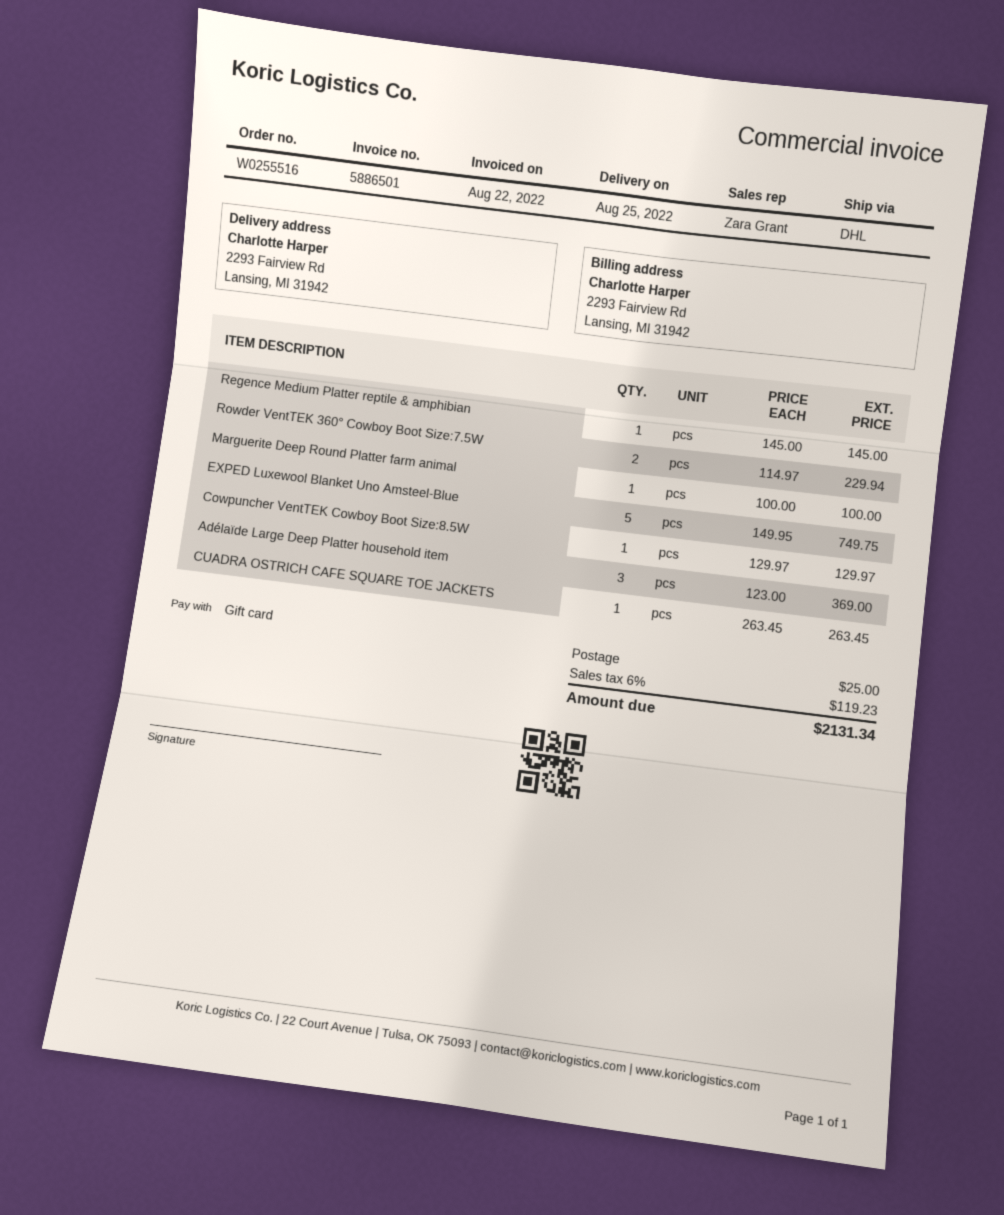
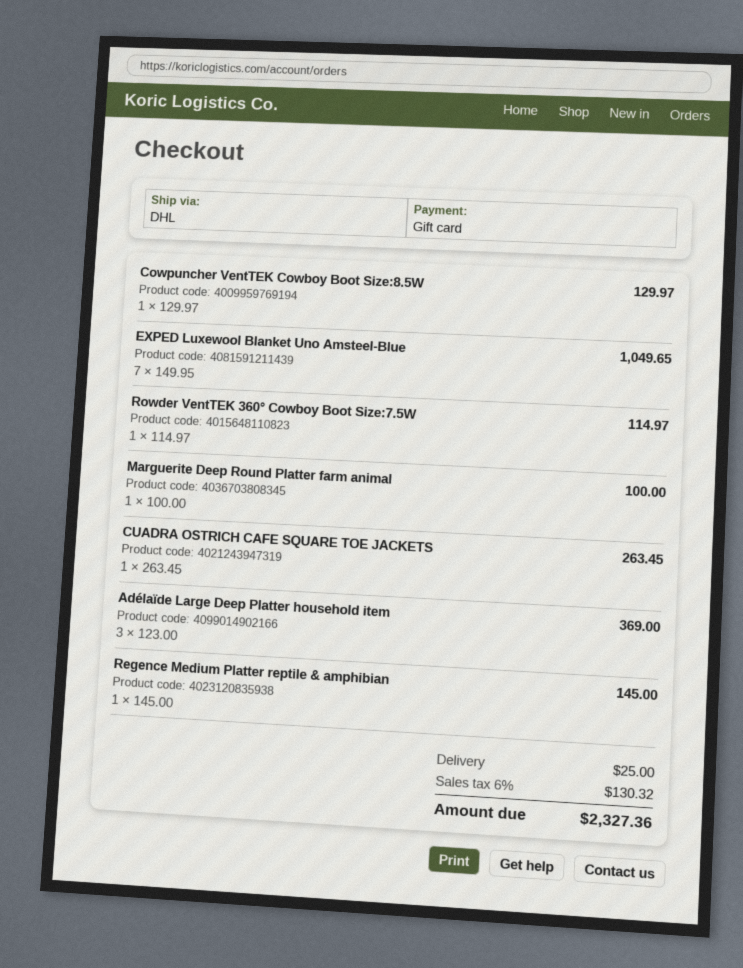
Rowder VentTEK 360° Cowboy Boot Size:7.5W: 2 x 114.97 = 229.94 -> 1 x 114.97 = 114.97
EXPED Luxewool Blanket Uno Amsteel-Blue: 5 x 149.95 = 749.75 -> 7 x 149.95 = 1049.65
tax: 6% = 119.23 -> 6% = 130.32
total: 2131.34 -> 2327.36

